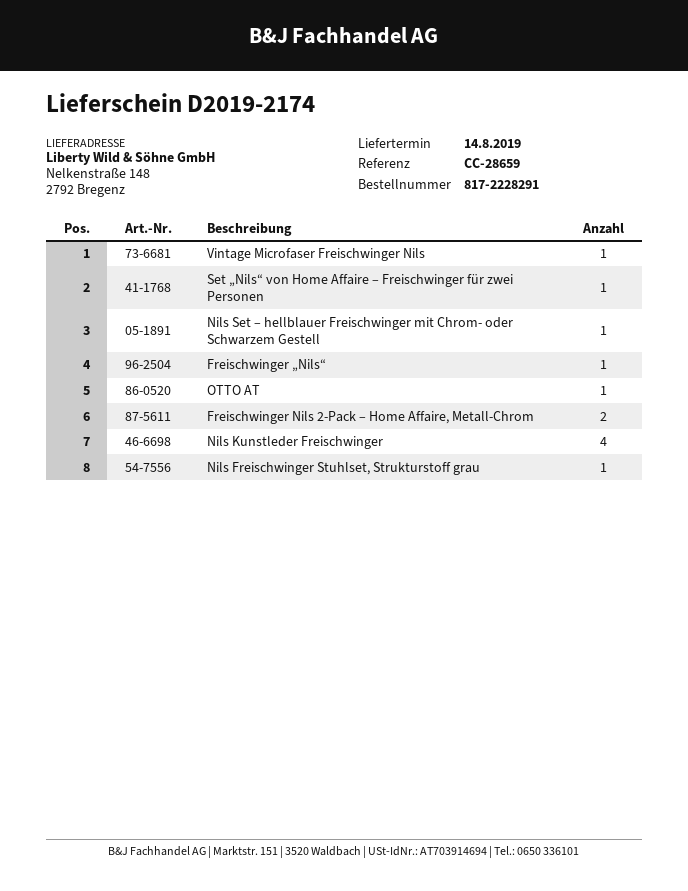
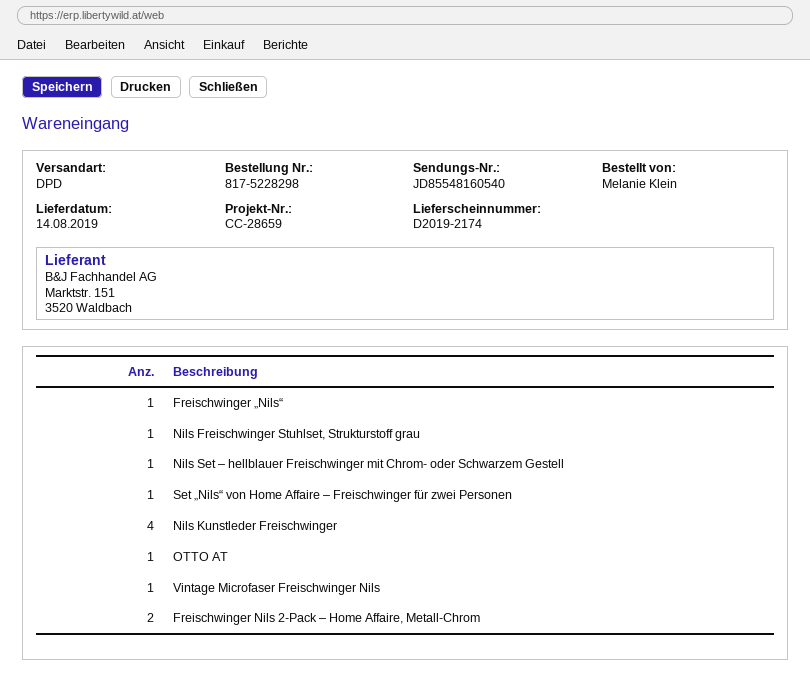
order number: 817-2228291 -> 817-5228298

